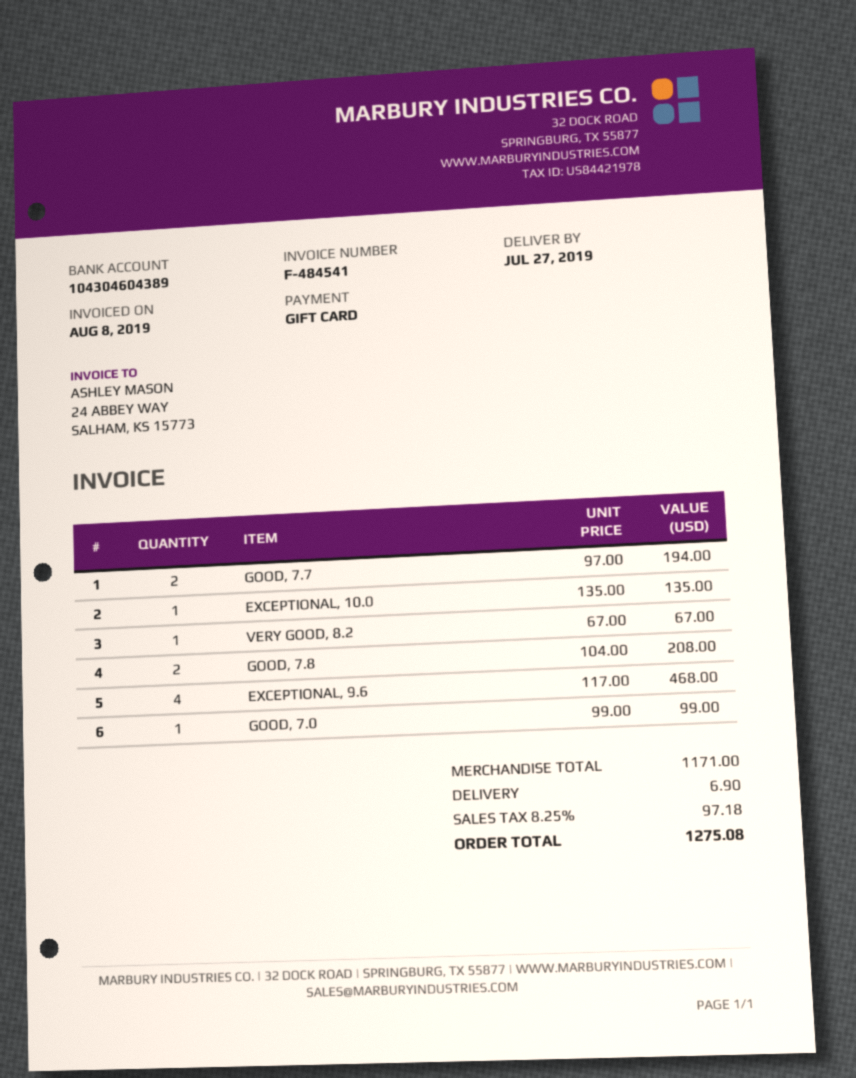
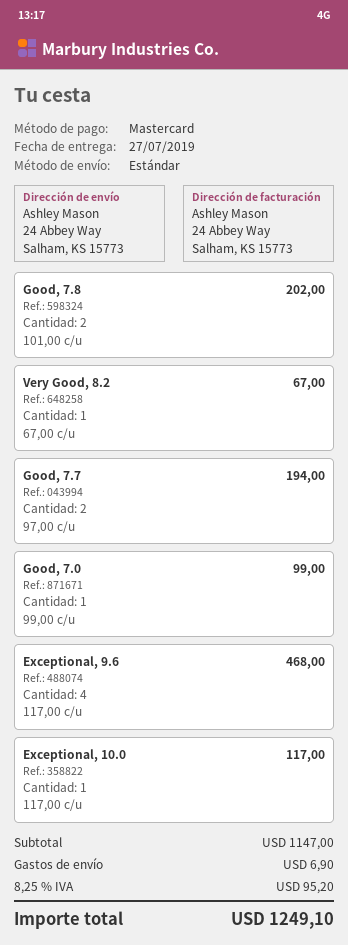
payment method: gift card -> Mastercard
EXCEPTIONAL, 10.0: 1 x 135.00 = 135.00 -> 1 x 117.00 = 117.00
GOOD, 7.8: 2 x 104.00 = 208.00 -> 2 x 101.00 = 202.00
subtotal: 1171.00 -> 1147.00
tax: 8.25% = 97.18 -> 8.25% = 95.20
total: 1275.08 -> 1249.10

